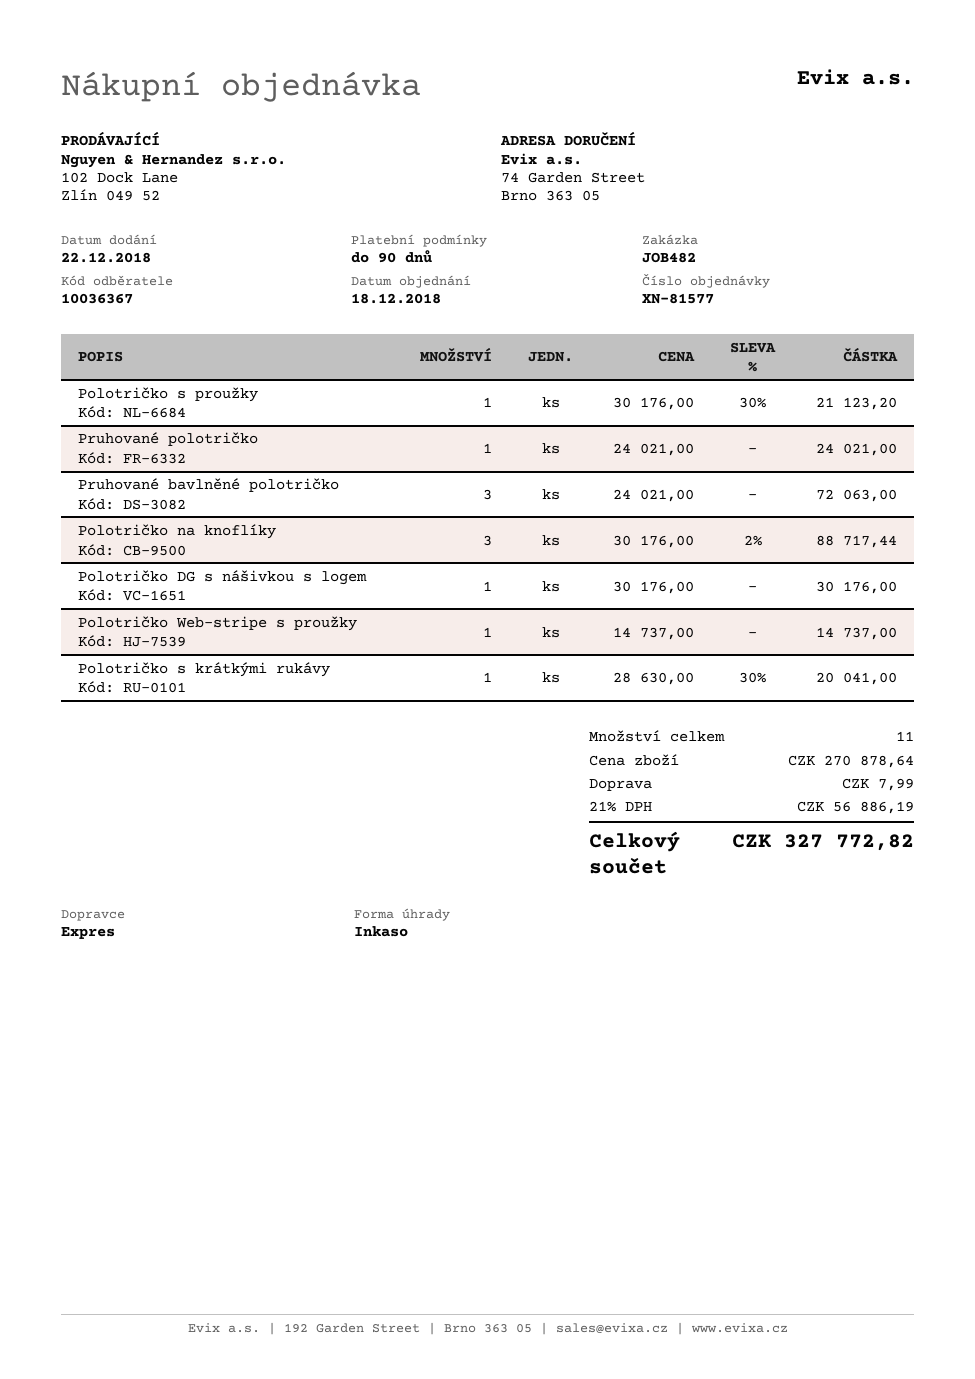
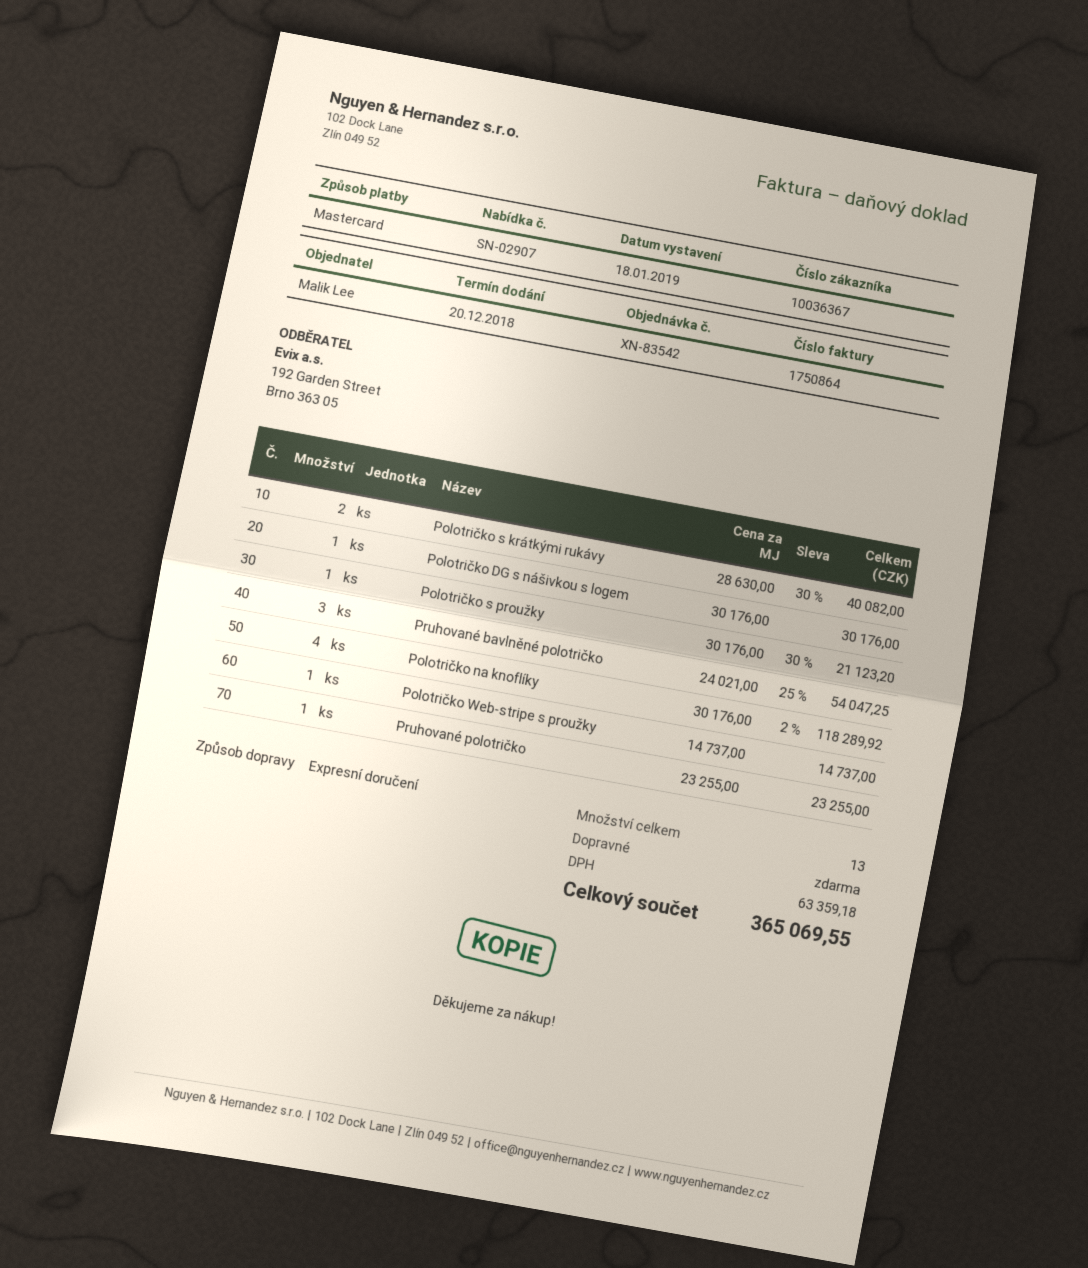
order number: XN-81577 -> XN-83542
delivery date: 2018-12-22 -> 2018-12-20
payment method: direct debit -> Mastercard
Pruhované polotričko: 1 x 24021.00 = 24021.00 -> 1 x 23255.00 = 23255.00
Pruhované bavlněné polotričko: 3 x 24021.00 = 72063.00 -> 3 x 24021.00 - 25% = 54047.25
Polotričko na knoflíky: 3 x 30176.00 - 2% = 88717.44 -> 4 x 30176.00 - 2% = 118289.92
Polotričko s krátkými rukávy: 1 x 28630.00 - 30% = 20041.00 -> 2 x 28630.00 - 30% = 40082.00
total quantity: 11 -> 13
shipping: 7.99 -> 0.00
tax: 56886.19 -> 63359.18
total: 327772.82 -> 365069.55

